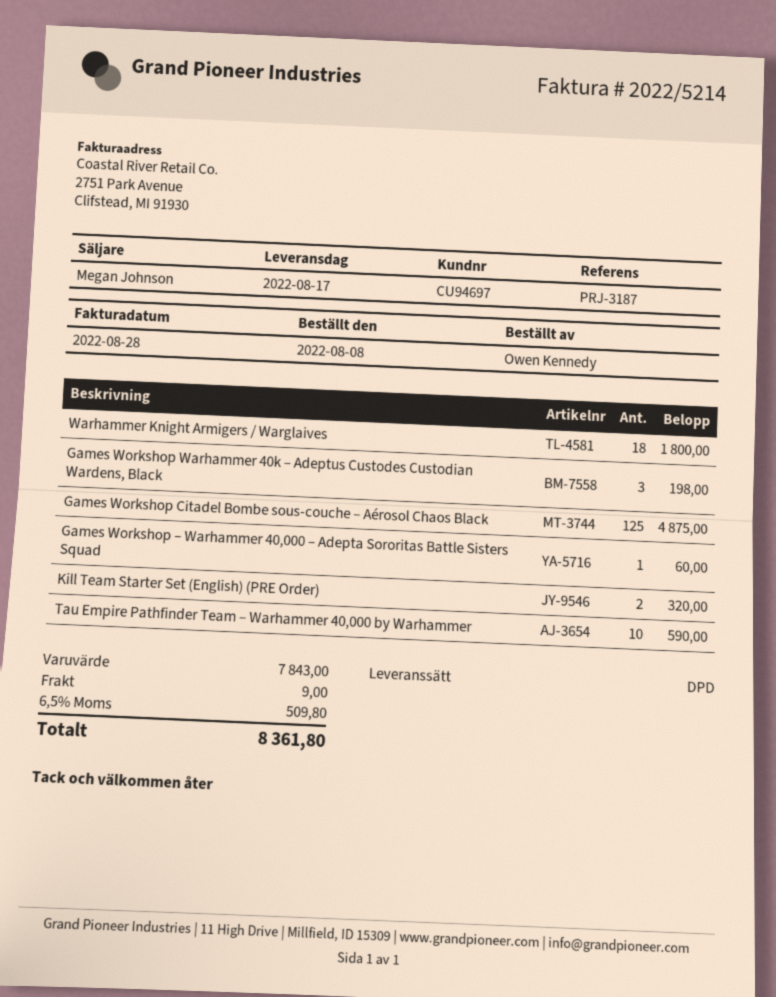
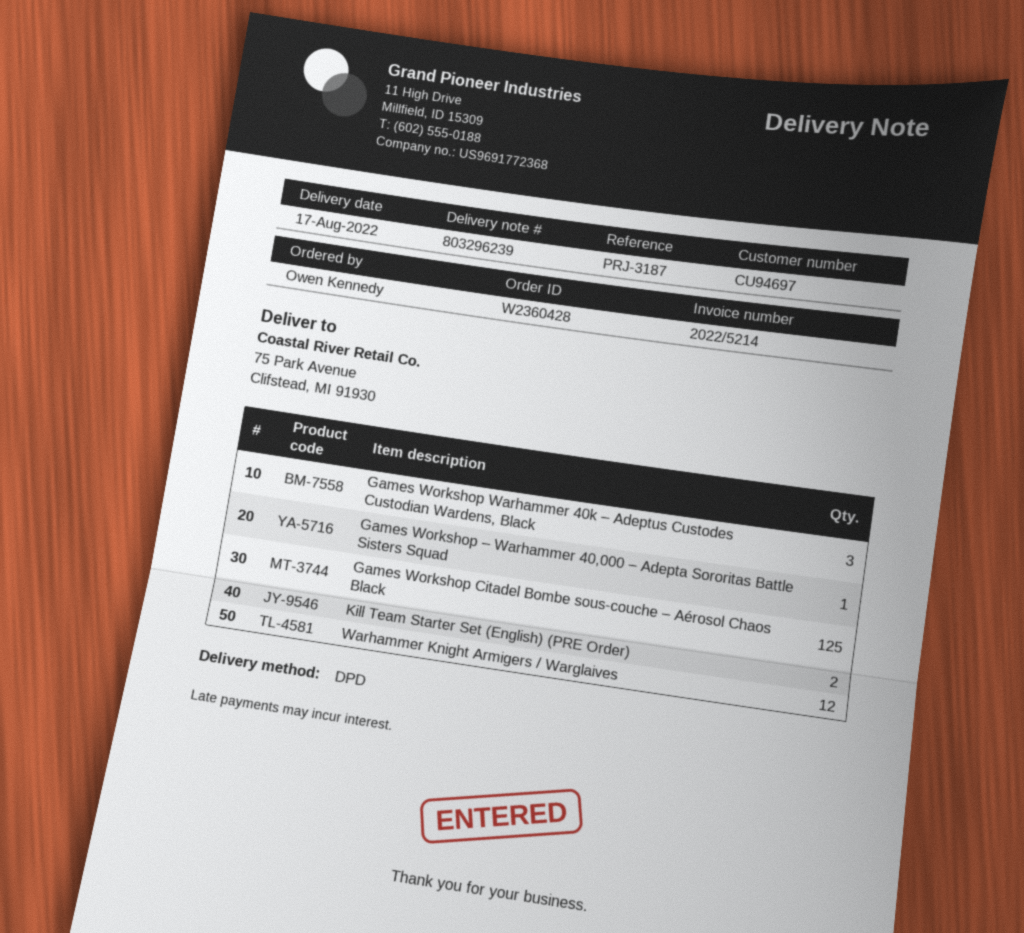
Warhammer Knight Armigers / Warglaives: 18 -> 12
Tau Empire Pathfinder Team – Warhammer 40,000 by Warhammer: 10 -> none

